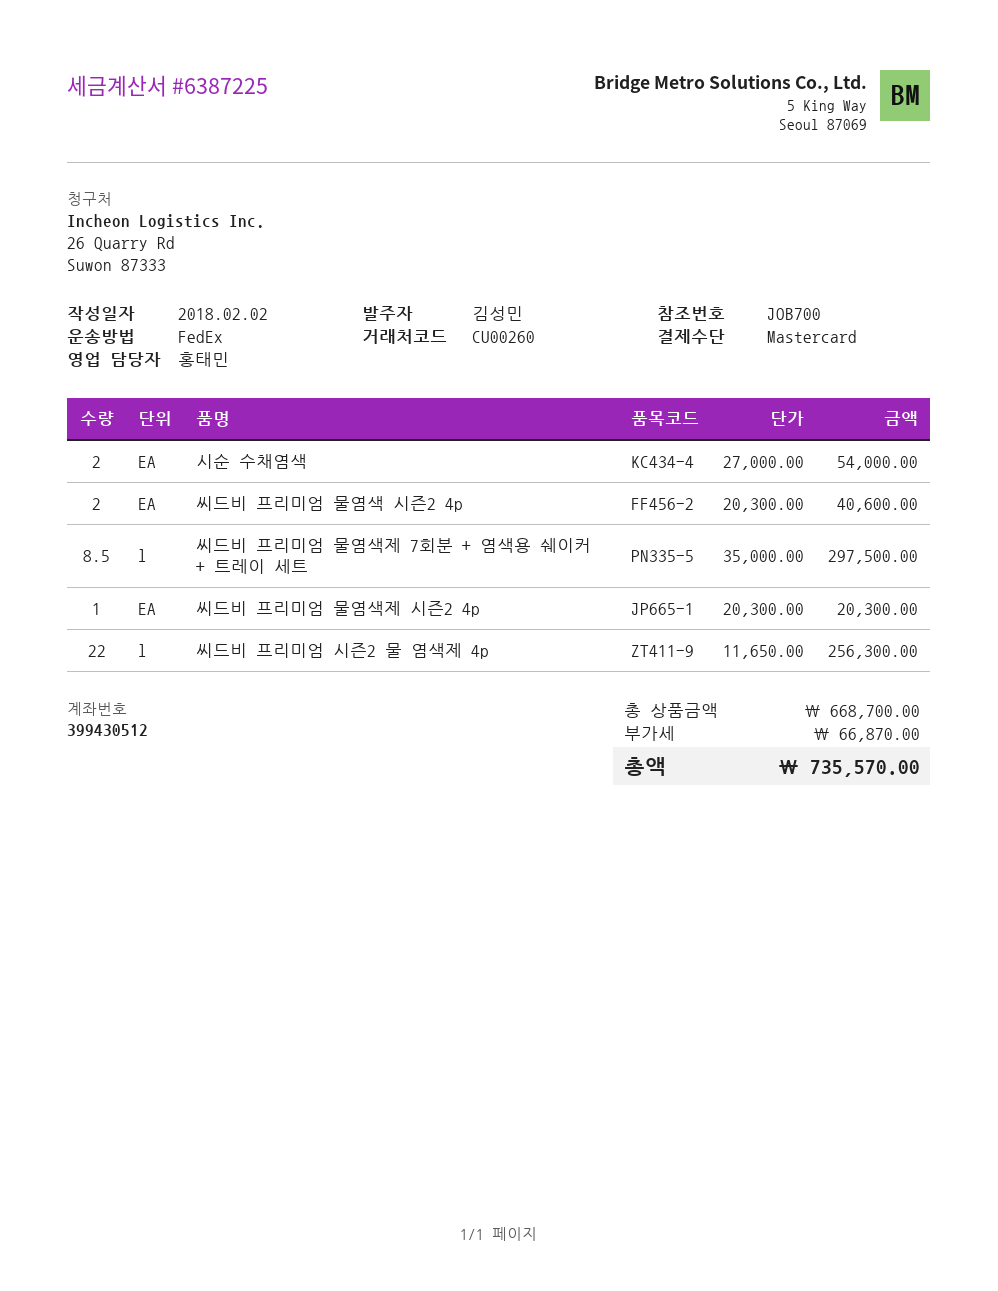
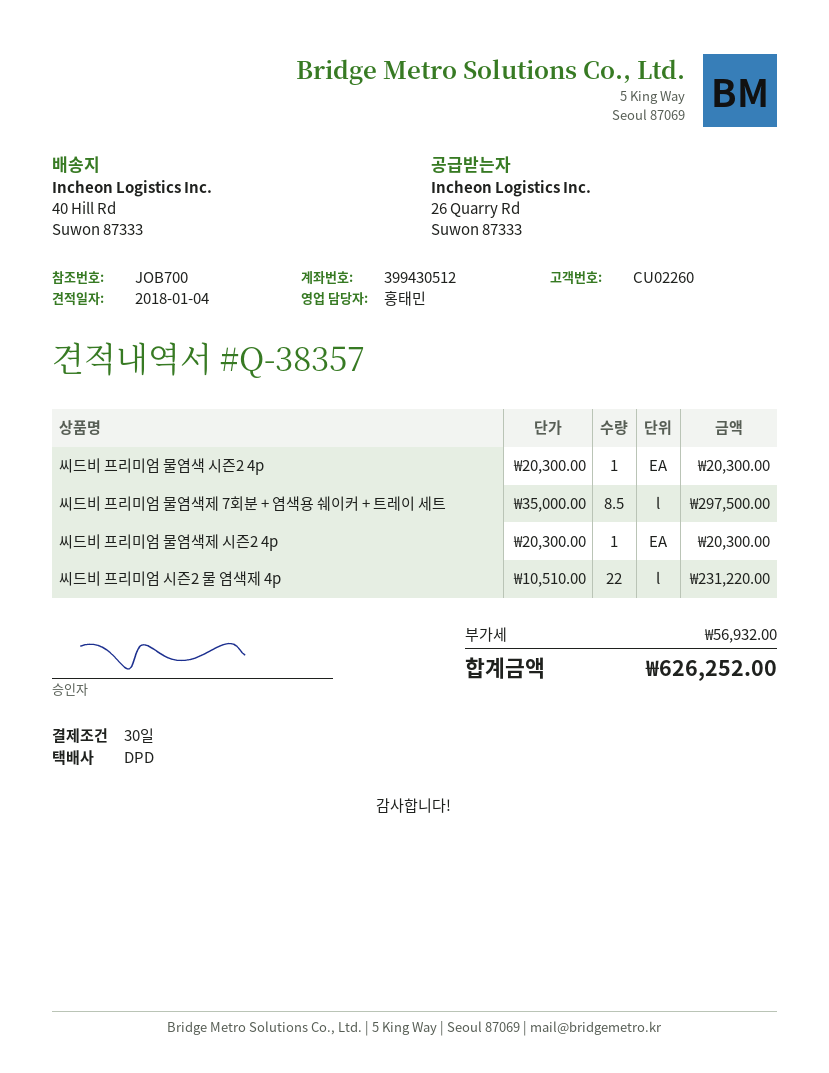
customer number: CU00260 -> CU02260
shipping method: FedEx -> DPD
시순 수채염색: 2 x 27000.00 = 54000.00 -> none
씨드비 프리미엄 물염색 시즌2 4p: 2 x 20300.00 = 40600.00 -> 1 x 20300.00 = 20300.00
씨드비 프리미엄 시즌2 물 염색제 4p: 22 x 11650.00 = 256300.00 -> 22 x 10510.00 = 231220.00
tax: 66870.00 -> 56932.00
total: 735570.00 -> 626252.00

